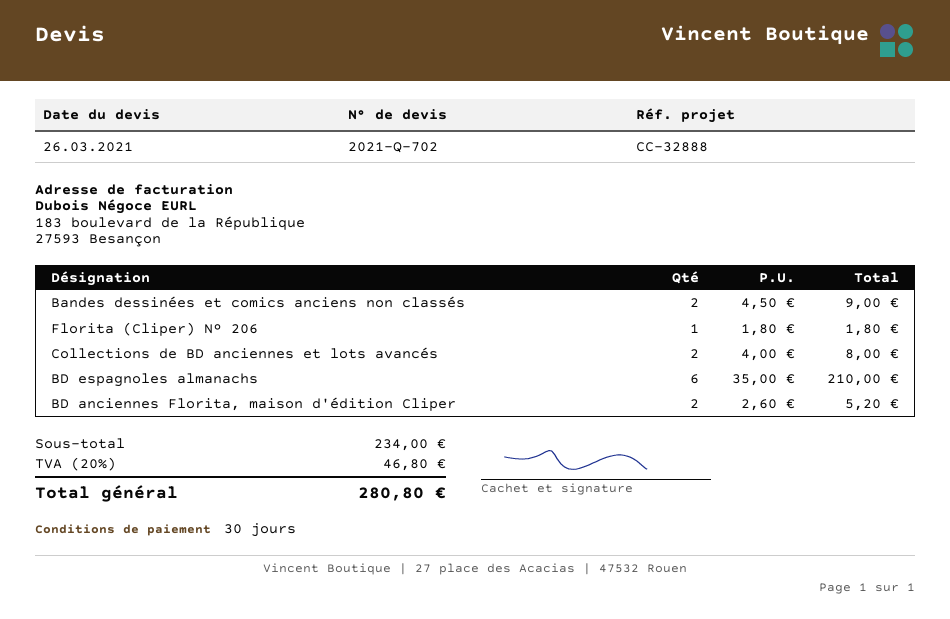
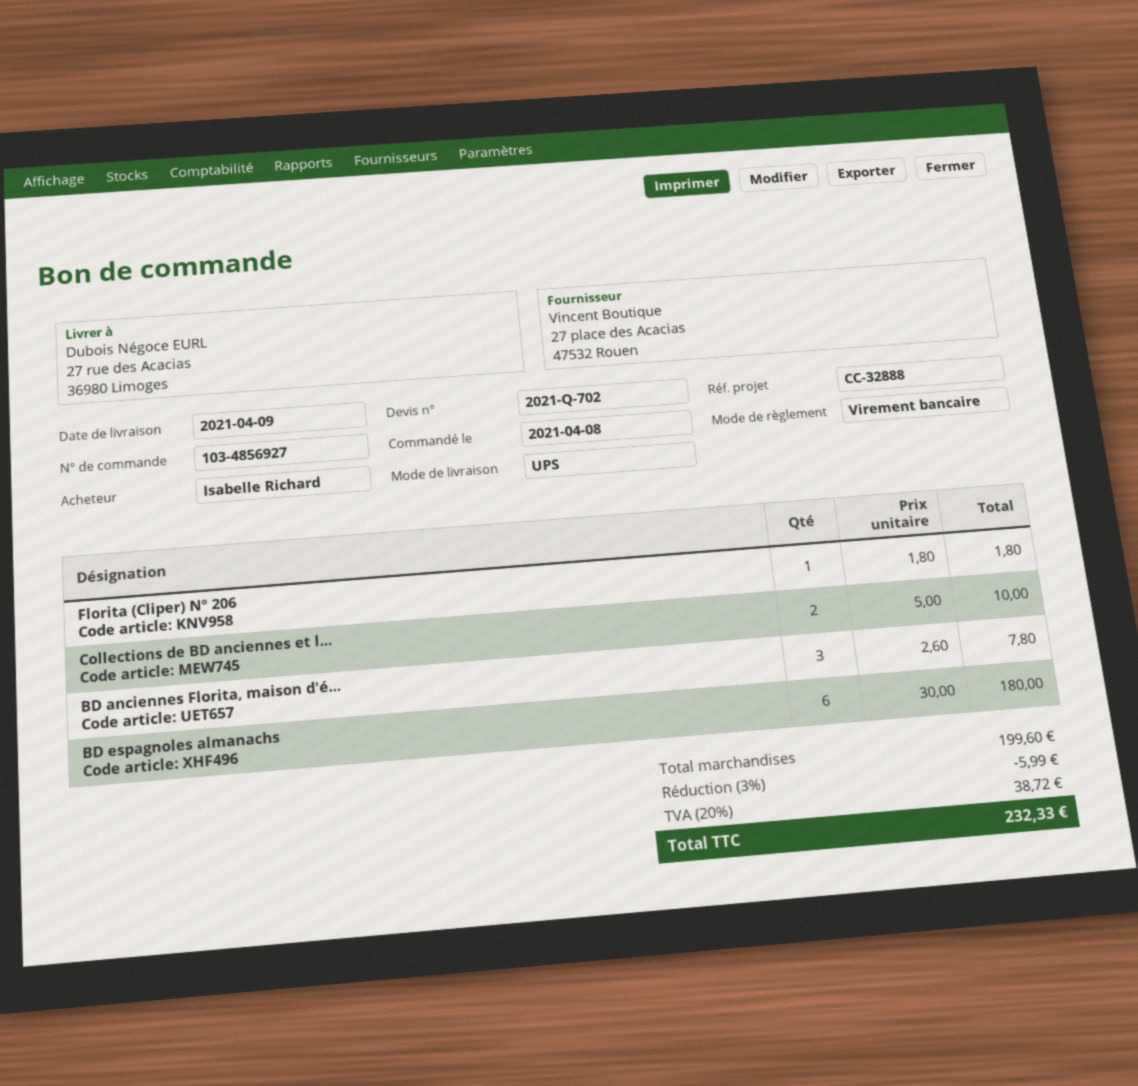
Bandes dessinées et comics anciens non classés: 2 x 4.50 = 9.00 -> none
Collections de BD anciennes et lots avancés: 2 x 4.00 = 8.00 -> 2 x 5.00 = 10.00
BD espagnoles almanachs: 6 x 35.00 = 210.00 -> 6 x 30.00 = 180.00
BD anciennes Florita, maison d'édition Cliper: 2 x 2.60 = 5.20 -> 3 x 2.60 = 7.80
subtotal: 234.00 -> 199.60
discount: none -> 3% = 5.99
tax: 20% = 46.80 -> 20% = 38.72
total: 280.80 -> 232.33

